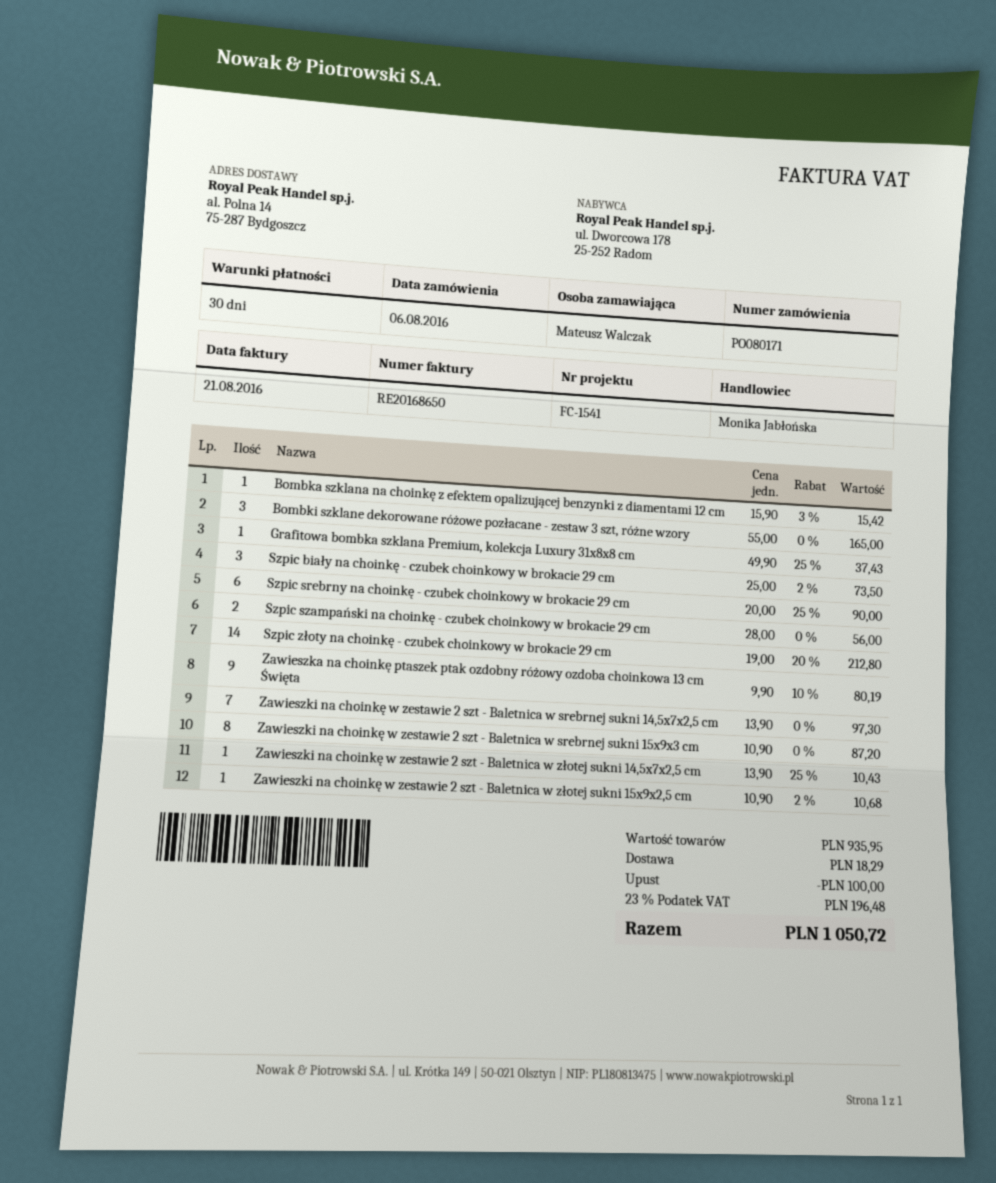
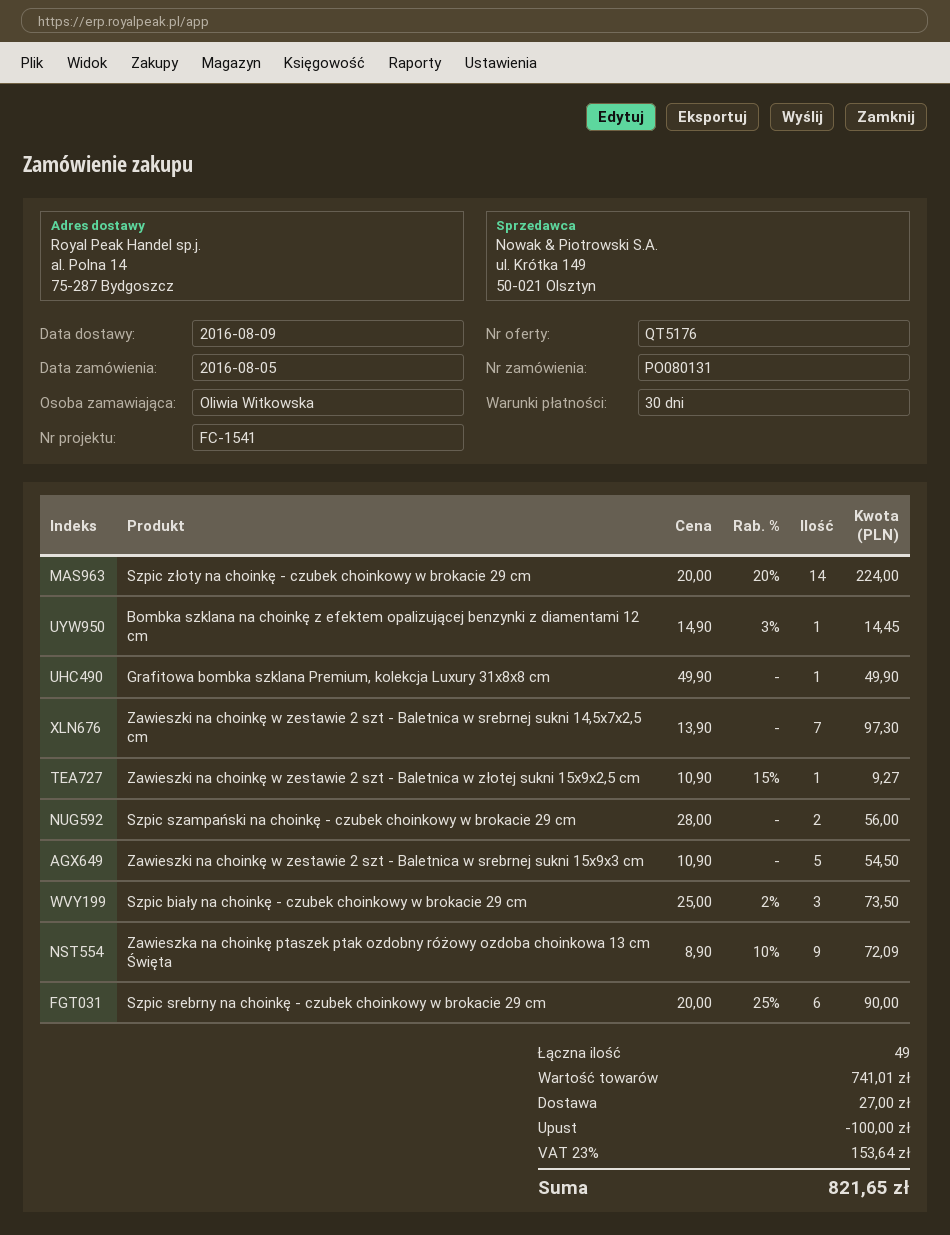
order number: PO080171 -> PO080131
order date: 2016-08-06 -> 2016-08-05
ordered by: Mateusz Walczak -> Oliwia Witkowska
Bombka szklana na choinkę z efektem opalizującej benzynki z diamentami 12 cm: 1 x 15.90 - 3% = 15.42 -> 1 x 14.90 - 3% = 14.45
Bombki szklane dekorowane różowe pozłacane - zestaw 3 szt, różne wzory: 3 x 55.00 = 165.00 -> none
Grafitowa bombka szklana Premium, kolekcja Luxury 31x8x8 cm: 1 x 49.90 - 25% = 37.43 -> 1 x 49.90 = 49.90
Szpic złoty na choinkę - czubek choinkowy w brokacie 29 cm: 14 x 19.00 - 20% = 212.80 -> 14 x 20.00 - 20% = 224.00
Zawieszka na choinkę ptaszek ptak ozdobny różowy ozdoba choinkowa 13 cm Święta: 9 x 9.90 - 10% = 80.19 -> 9 x 8.90 - 10% = 72.09
Zawieszki na choinkę w zestawie 2 szt - Baletnica w srebrnej sukni 15x9x3 cm: 8 x 10.90 = 87.20 -> 5 x 10.90 = 54.50
Zawieszki na choinkę w zestawie 2 szt - Baletnica w złotej sukni 14,5x7x2,5 cm: 1 x 13.90 - 25% = 10.43 -> none
Zawieszki na choinkę w zestawie 2 szt - Baletnica w złotej sukni 15x9x2,5 cm: 1 x 10.90 - 2% = 10.68 -> 1 x 10.90 - 15% = 9.27
subtotal: 935.95 -> 741.01
shipping: 18.29 -> 27.00
tax: 23% = 196.48 -> 23% = 153.64
total: 1050.72 -> 821.65

